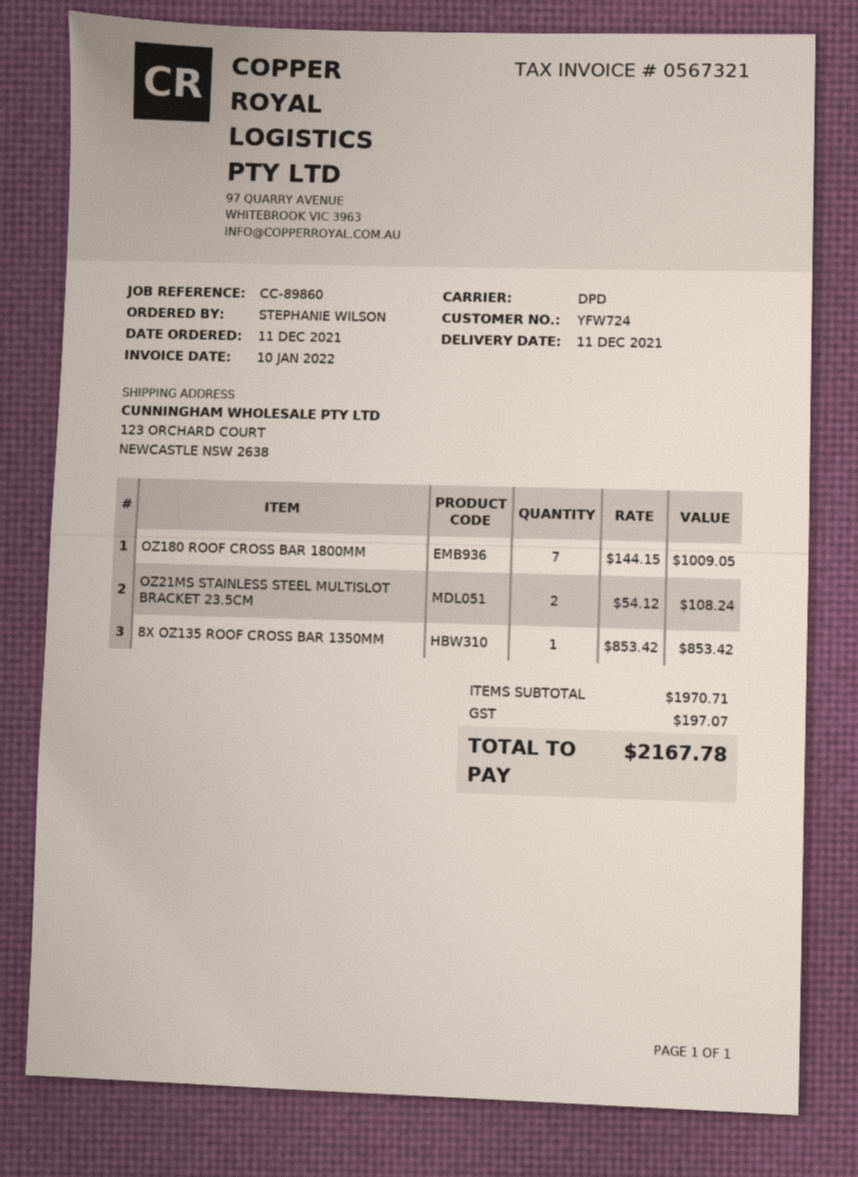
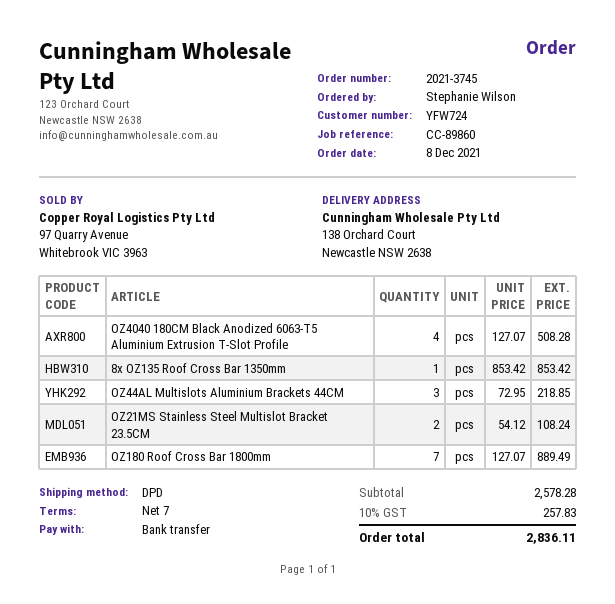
order date: 2021-12-11 -> 2021-12-08
ship to: 123 ORCHARD COURT, NEWCASTLE NSW 2638 -> 138 Orchard Court, Newcastle NSW 2638
OZ180 ROOF CROSS BAR 1800MM: 7 x 144.15 = 1009.05 -> 7 x 127.07 = 889.49
OZ4040 180CM Black Anodized 6063-T5 Aluminium Extrusion T-Slot Profile: none -> 4 x 127.07 = 508.28
OZ44AL Multislots Aluminium Brackets 44CM: none -> 3 x 72.95 = 218.85
subtotal: 1970.71 -> 2578.28
tax: 197.07 -> 257.83
total: 2167.78 -> 2836.11

